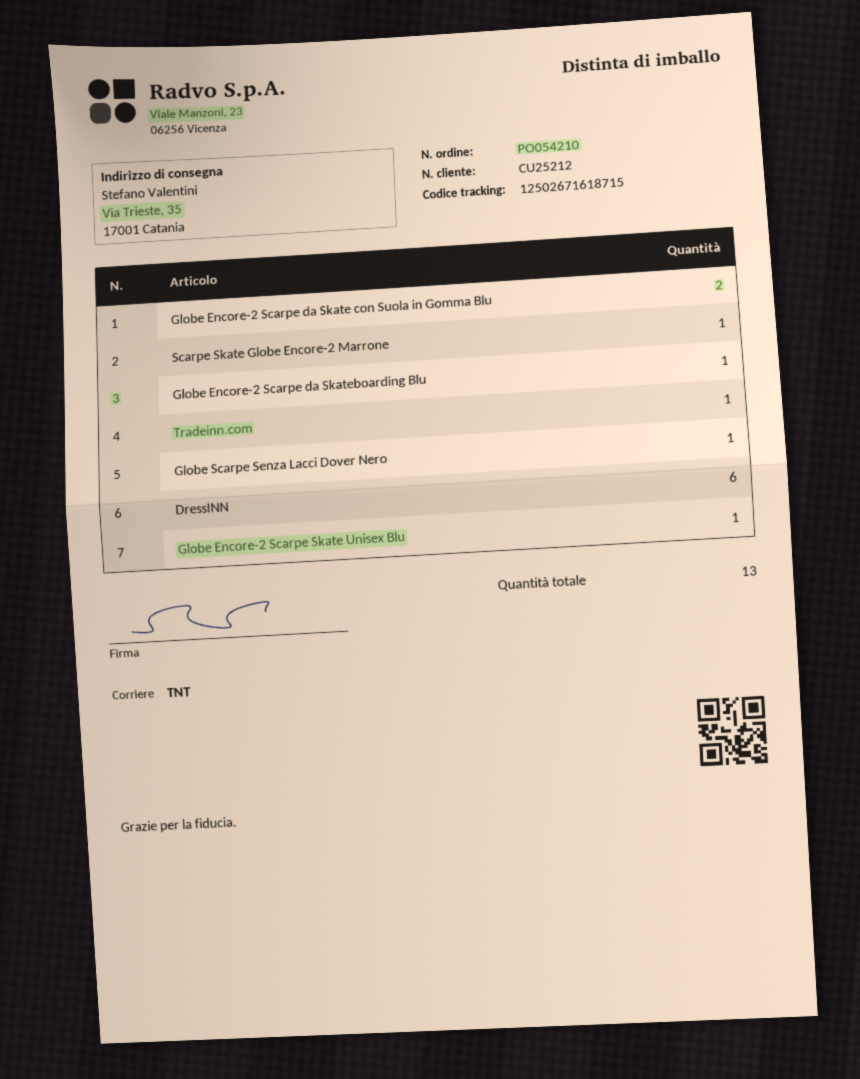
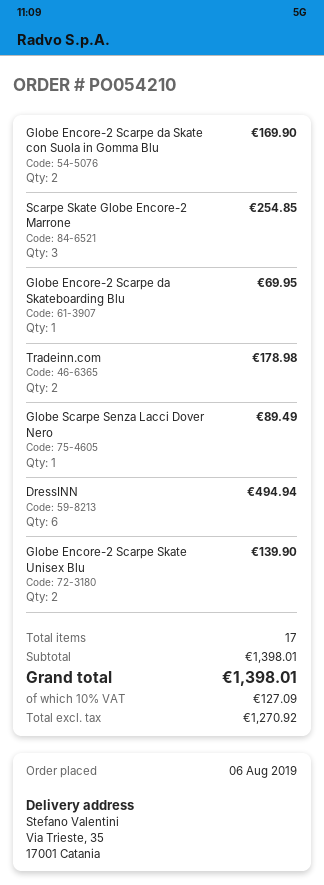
Scarpe Skate Globe Encore-2 Marrone: 1 -> 3
Tradeinn.com: 1 -> 2
Globe Encore-2 Scarpe Skate Unisex Blu: 1 -> 2
total quantity: 13 -> 17

